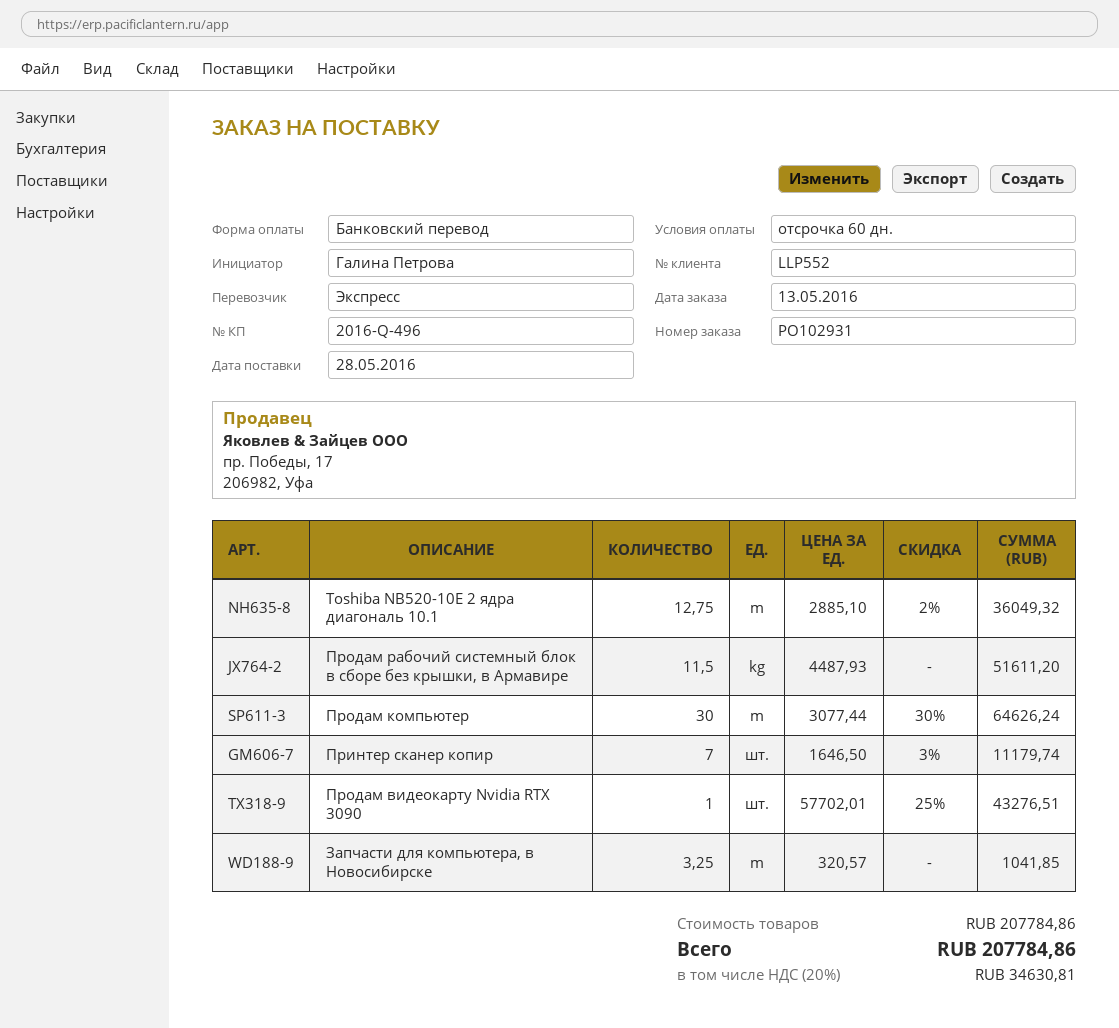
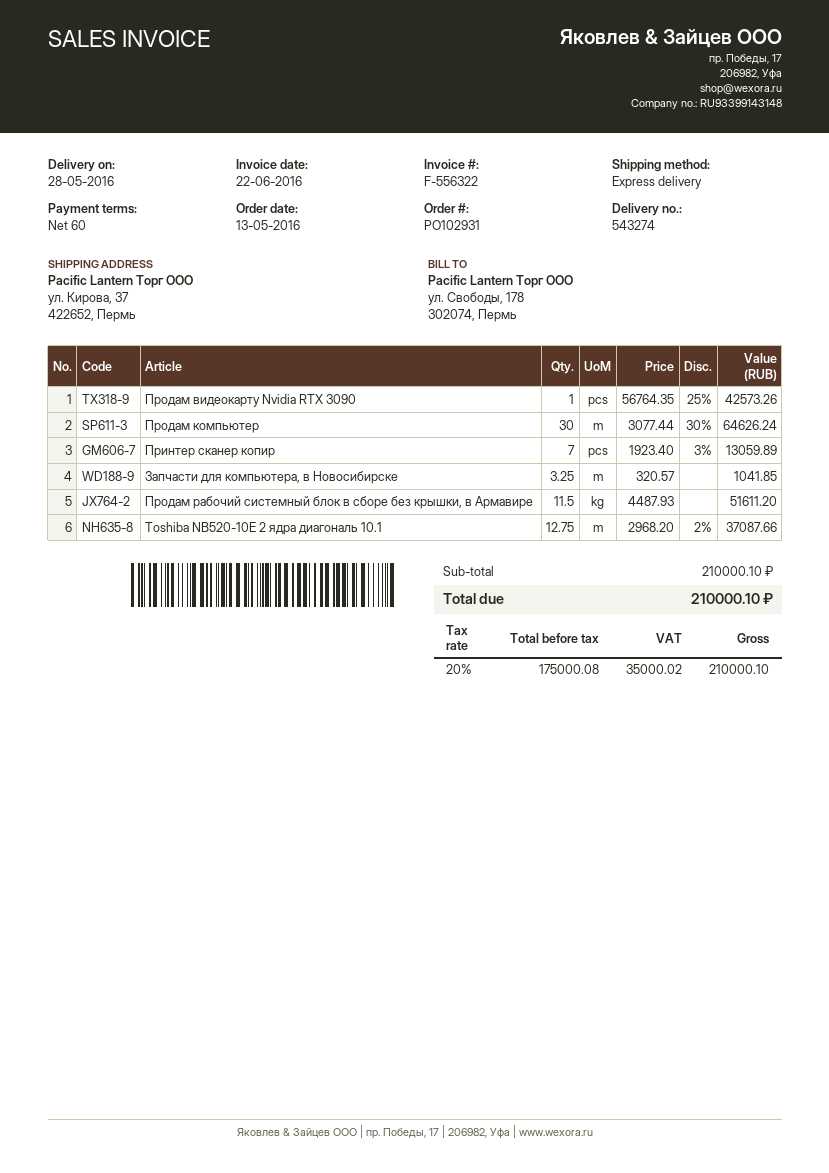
Toshiba NB520-10E 2 ядра диагональ 10.1: 12.75 x 2885.10 - 2% = 36049.32 -> 12.75 x 2968.20 - 2% = 37087.66
Принтер сканер копир: 7 x 1646.50 - 3% = 11179.74 -> 7 x 1923.40 - 3% = 13059.89
Продам видеокарту Nvidia RTX 3090: 1 x 57702.01 - 25% = 43276.51 -> 1 x 56764.35 - 25% = 42573.26
subtotal: 207784.86 -> 210000.10
tax: 20% = 34630.81 -> 20% = 35000.02
total: 207784.86 -> 210000.10

